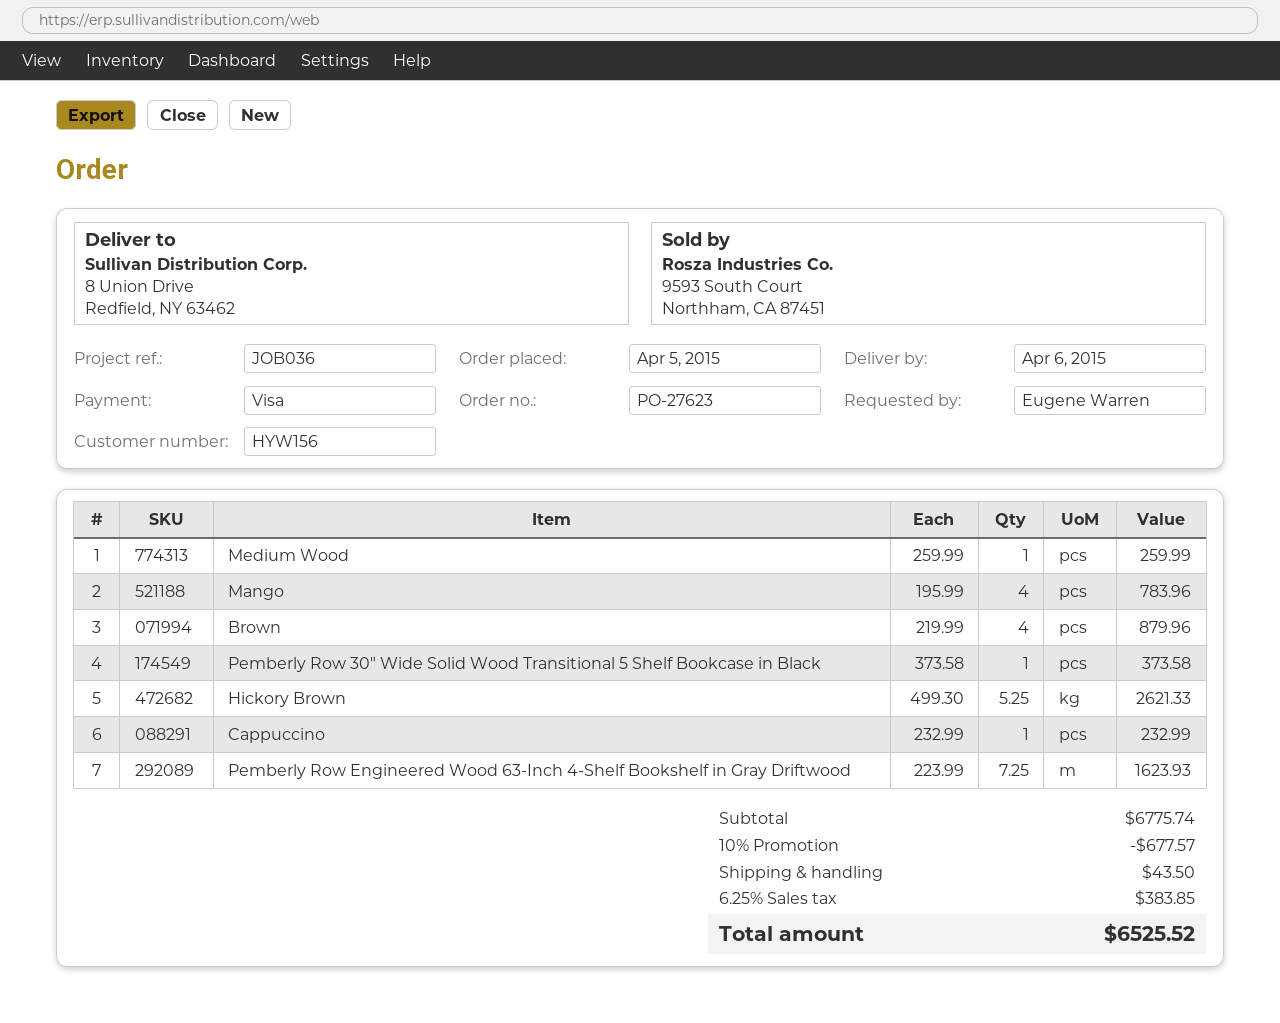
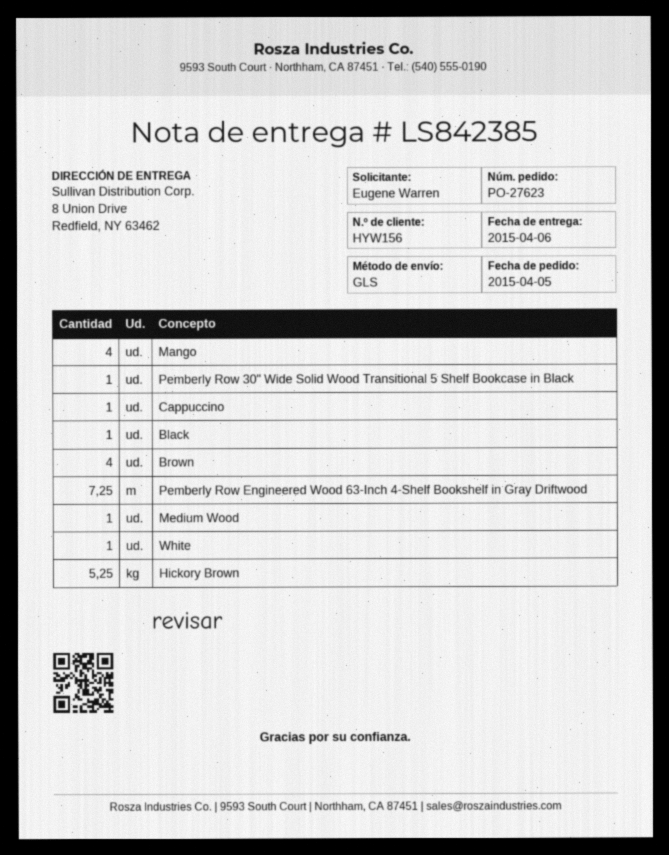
Black: none -> 1
White: none -> 1

